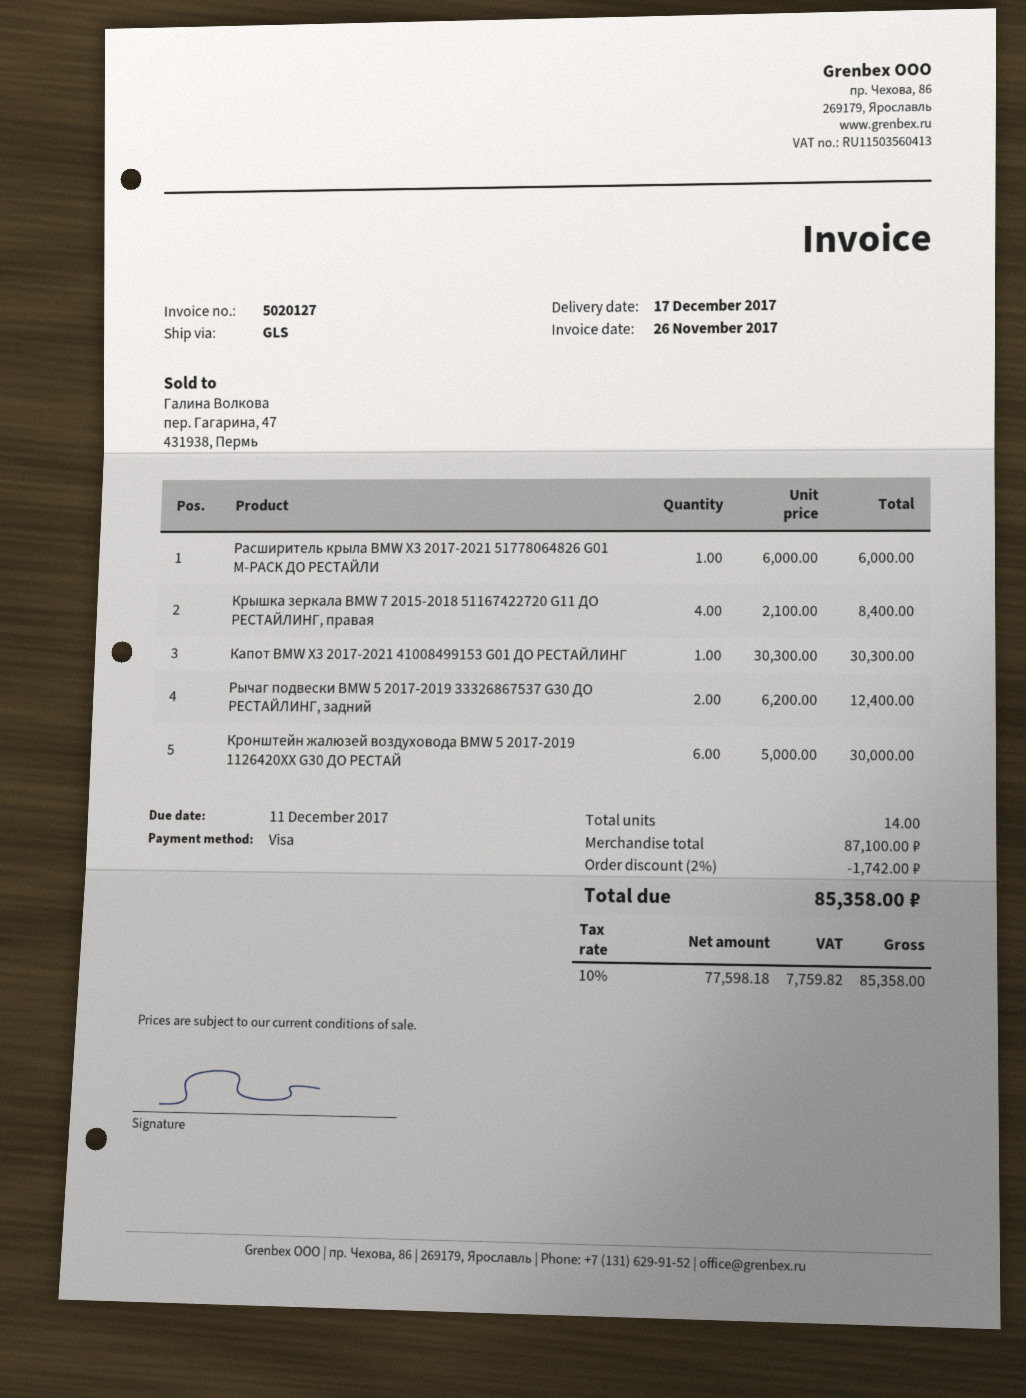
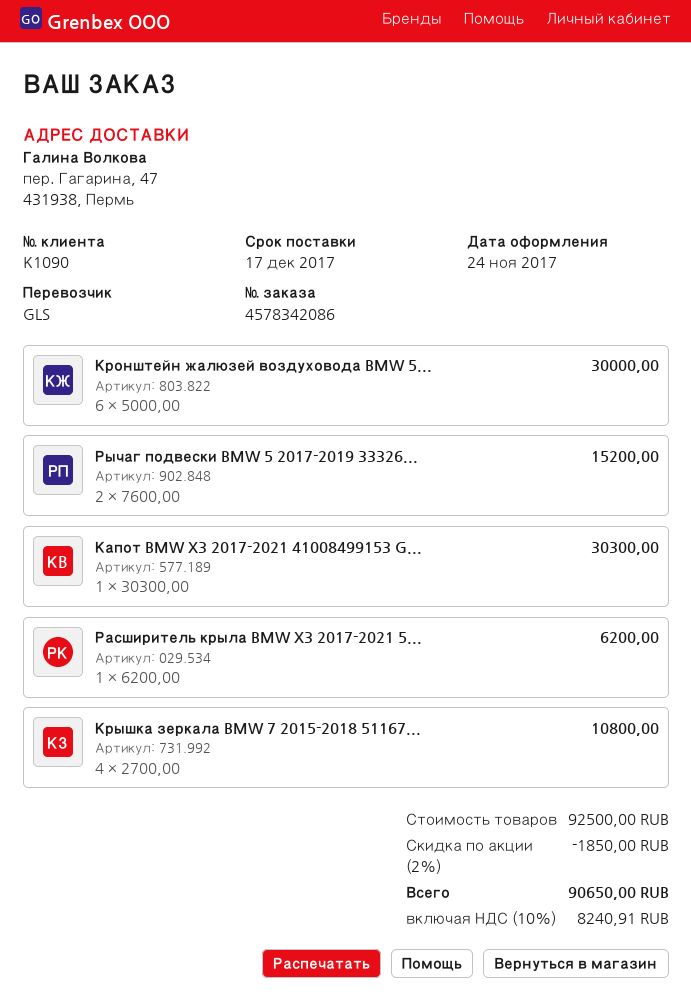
Расширитель крыла BMW X3 2017-2021 51778064826 G01 M-PACK ДО РЕСТАЙЛИ: 1 x 6000.00 = 6000.00 -> 1 x 6200.00 = 6200.00
Крышка зеркала BMW 7 2015-2018 51167422720 G11 ДО РЕСТАЙЛИНГ, правая: 4 x 2100.00 = 8400.00 -> 4 x 2700.00 = 10800.00
Рычаг подвески BMW 5 2017-2019 33326867537 G30 ДО РЕСТАЙЛИНГ, задний: 2 x 6200.00 = 12400.00 -> 2 x 7600.00 = 15200.00
subtotal: 87100.00 -> 92500.00
discount: 2% = 1742.00 -> 2% = 1850.00
tax: 10% = 7759.82 -> 10% = 8240.91
total: 85358.00 -> 90650.00

